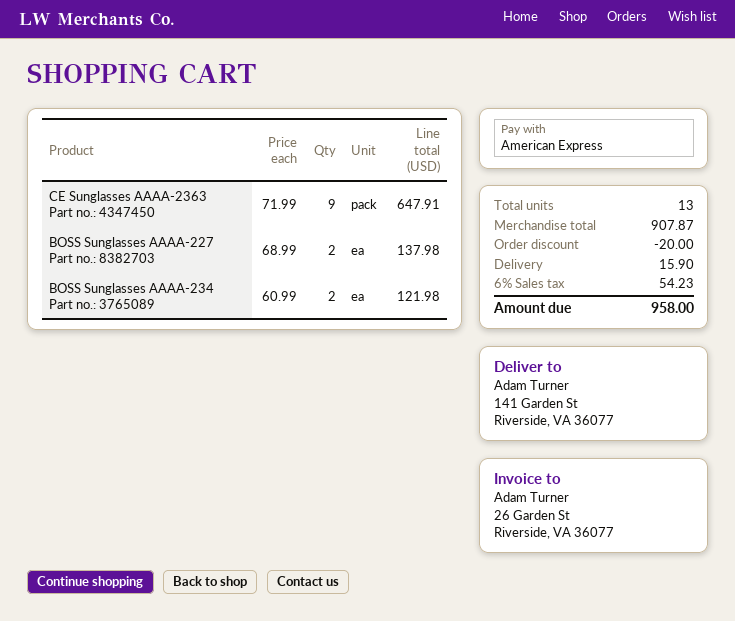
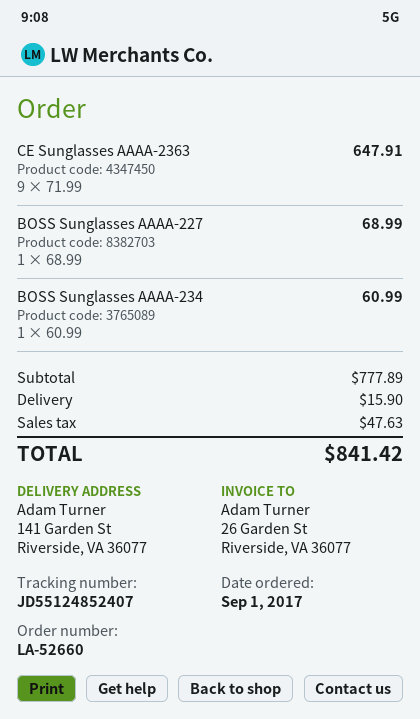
BOSS Sunglasses AAAA-227: 2 x 68.99 = 137.98 -> 1 x 68.99 = 68.99
BOSS Sunglasses AAAA-234: 2 x 60.99 = 121.98 -> 1 x 60.99 = 60.99
subtotal: 907.87 -> 777.89
discount: 20.00 -> none
tax: 54.23 -> 47.63
total: 958.00 -> 841.42

